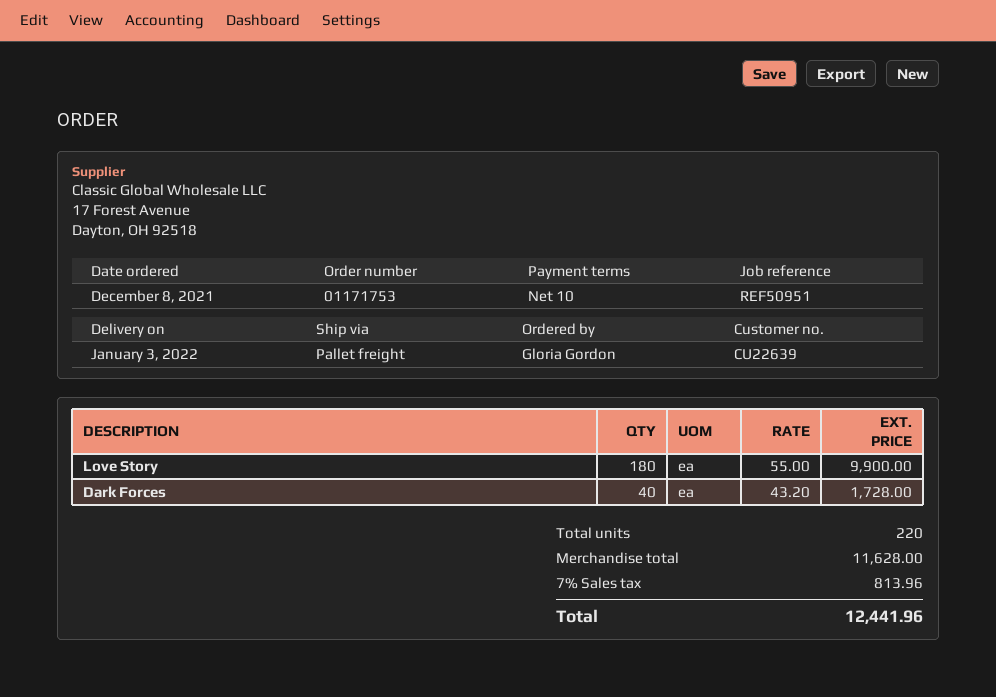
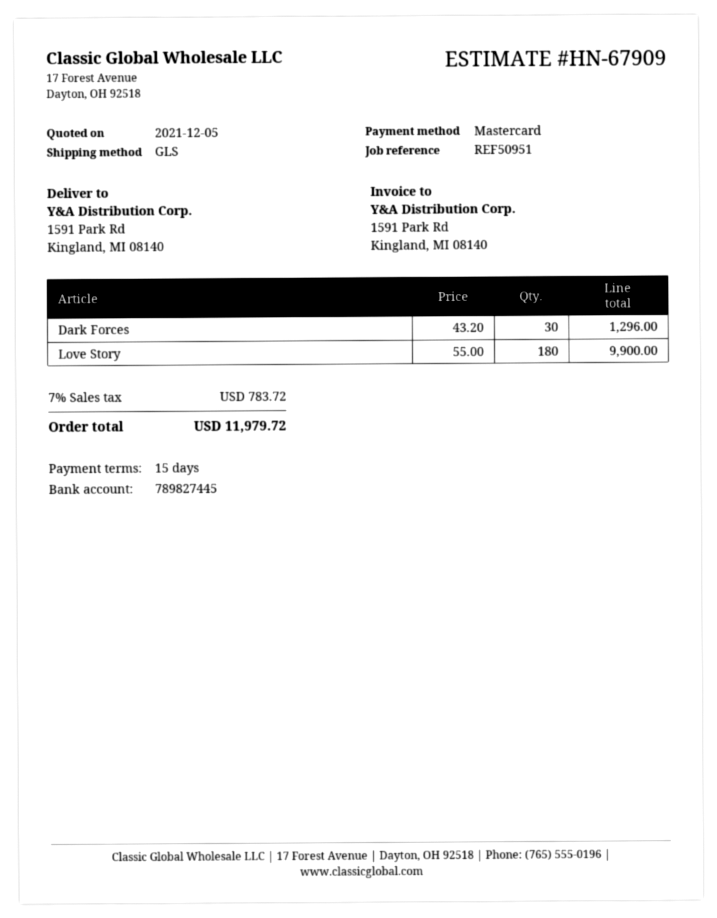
payment terms: 10 days -> 15 days
shipping method: pallet freight -> GLS
Dark Forces: 40 x 43.20 = 1728.00 -> 30 x 43.20 = 1296.00
tax: 7% = 813.96 -> 7% = 783.72
total: 12441.96 -> 11979.72

